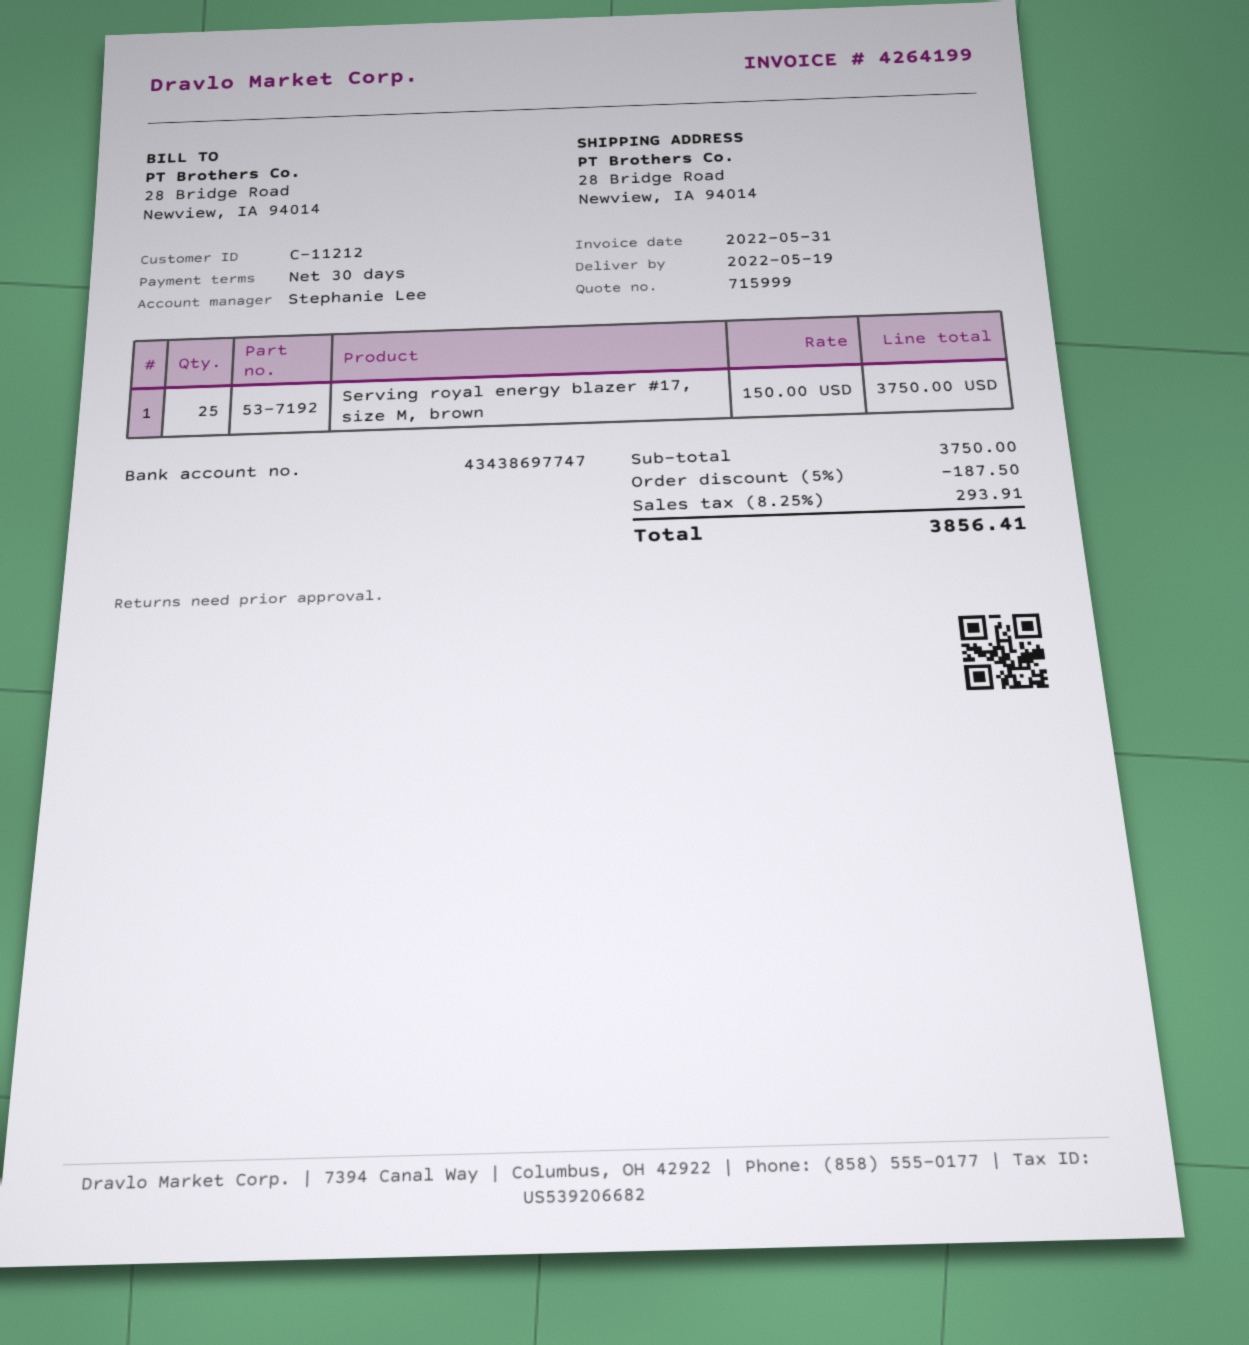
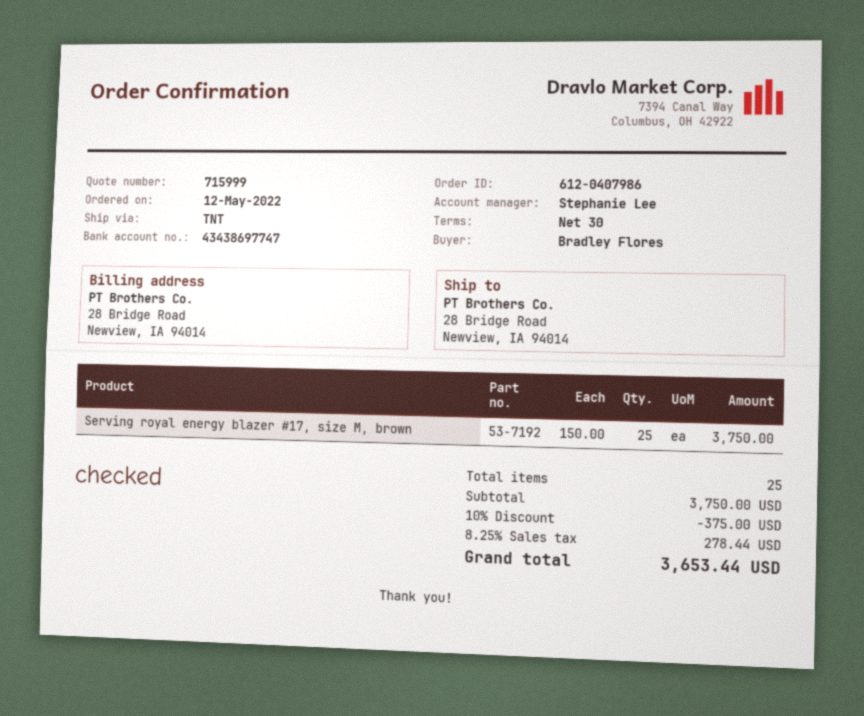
discount: 5% = 187.50 -> 10% = 375.00
tax: 8.25% = 293.91 -> 8.25% = 278.44
total: 3856.41 -> 3653.44

